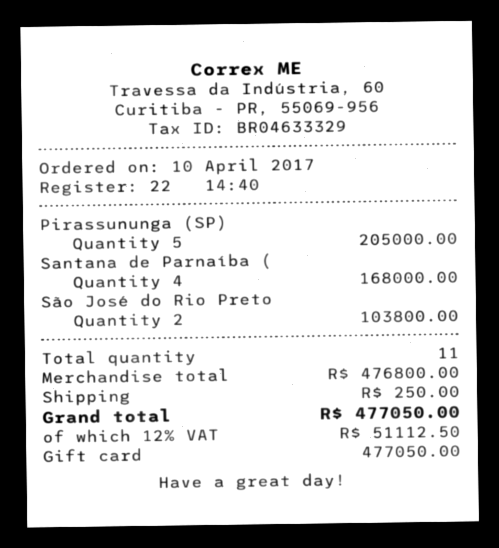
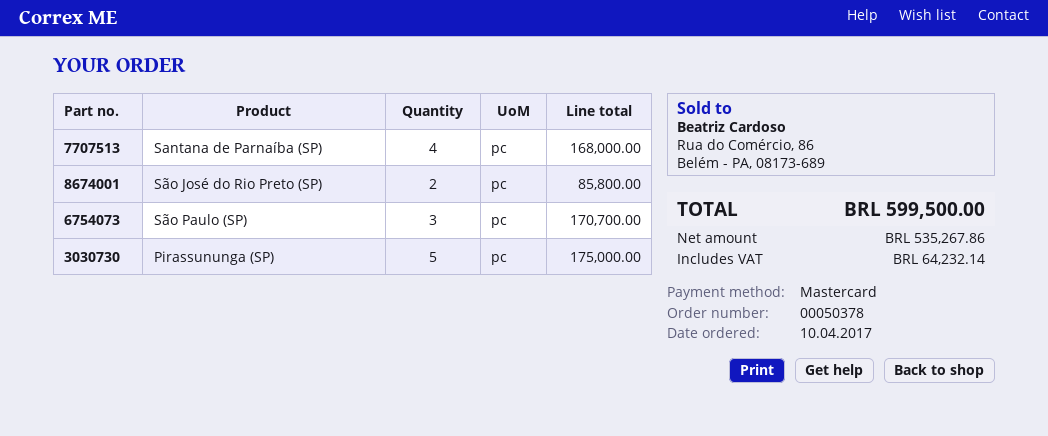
payment method: gift card -> Mastercard
Pirassununga (SP): 5 for 205000.00 -> 5 for 175000.00
São José do Rio Preto: 2 for 103800.00 -> 2 for 85800.00
São Paulo (SP): none -> 3 for 170700.00
shipping: 250.00 -> none
tax: 51112.50 -> 64232.14
total: 477050.00 -> 599500.00

